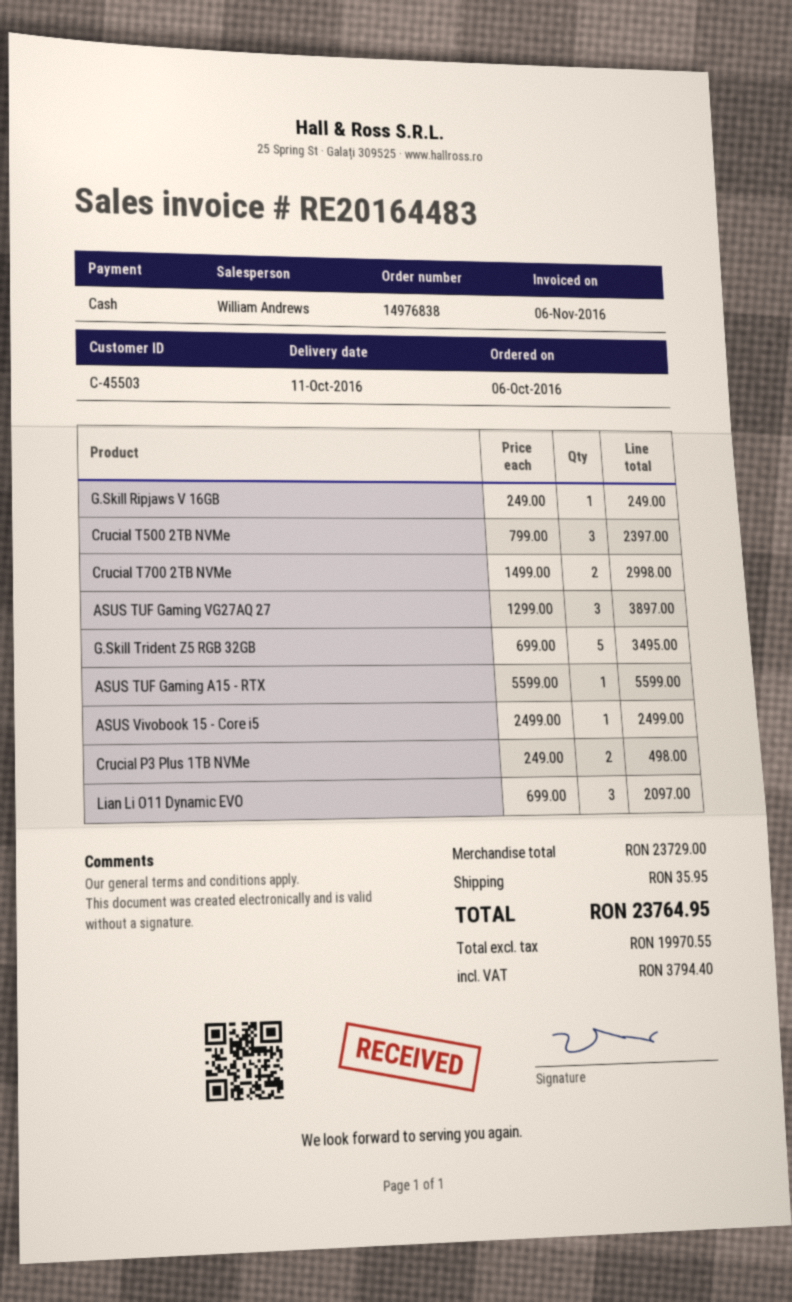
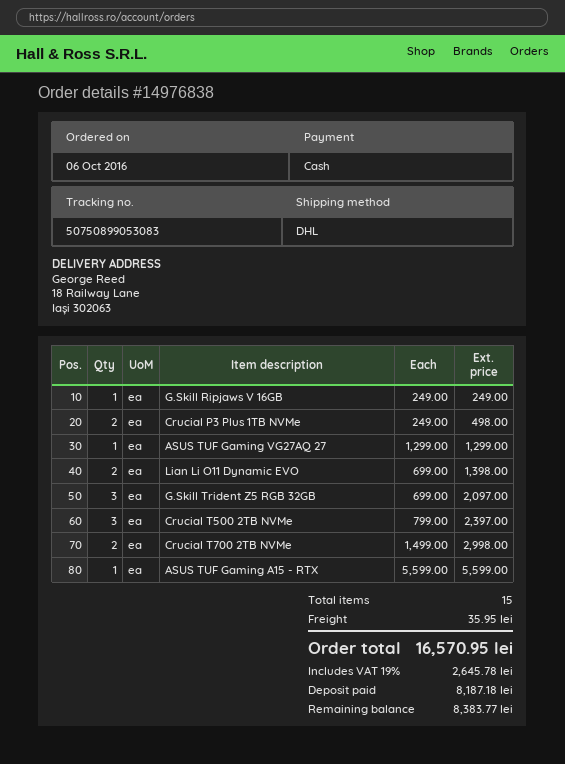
ASUS TUF Gaming VG27AQ 27: 3 x 1299.00 = 3897.00 -> 1 x 1299.00 = 1299.00
G.Skill Trident Z5 RGB 32GB: 5 x 699.00 = 3495.00 -> 3 x 699.00 = 2097.00
ASUS Vivobook 15 - Core i5: 1 x 2499.00 = 2499.00 -> none
Lian Li O11 Dynamic EVO: 3 x 699.00 = 2097.00 -> 2 x 699.00 = 1398.00
tax: 3794.40 -> 2645.78
total: 23764.95 -> 16570.95

